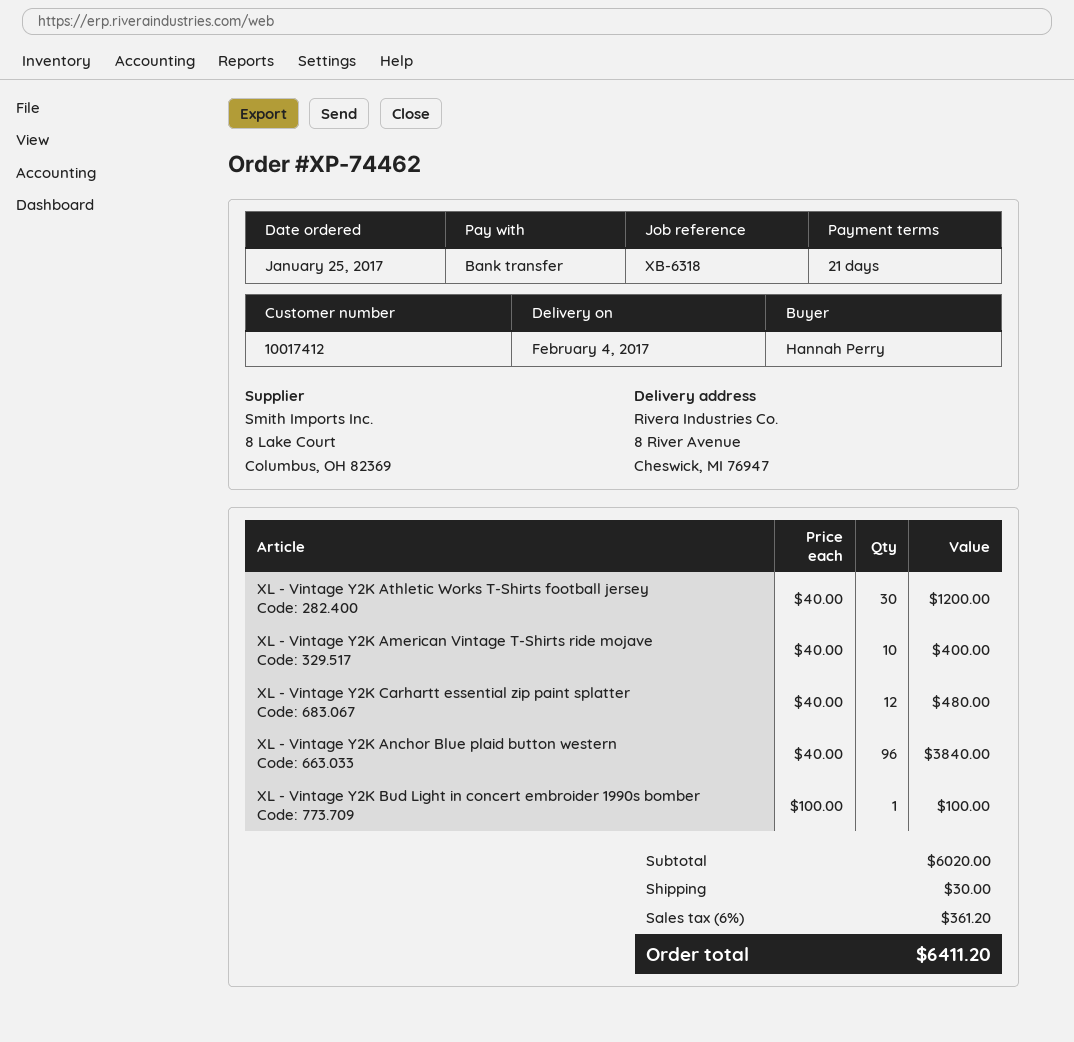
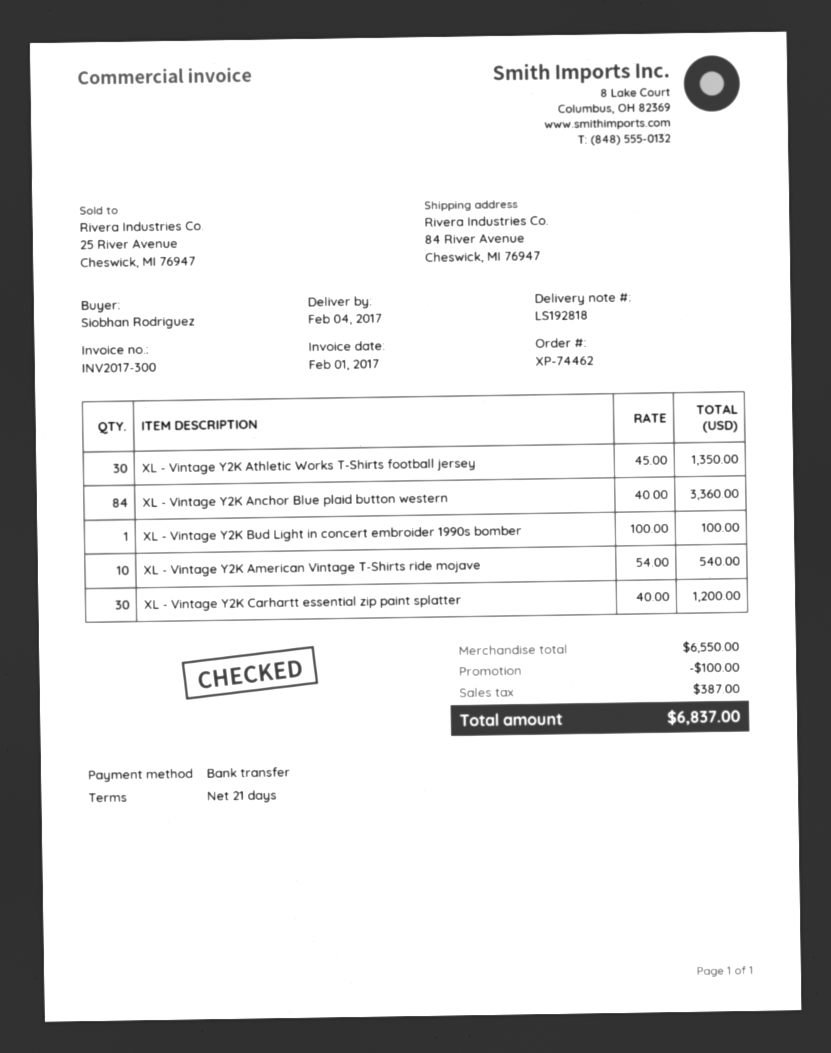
ordered by: Hannah Perry -> Siobhan Rodriguez
ship to: 8 River Avenue, Cheswick, MI 76947 -> 84 River Avenue, Cheswick, MI 76947
XL - Vintage Y2K Athletic Works T-Shirts football jersey: 30 x 40.00 = 1200.00 -> 30 x 45.00 = 1350.00
XL - Vintage Y2K American Vintage T-Shirts ride mojave: 10 x 40.00 = 400.00 -> 10 x 54.00 = 540.00
XL - Vintage Y2K Carhartt essential zip paint splatter: 12 x 40.00 = 480.00 -> 30 x 40.00 = 1200.00
XL - Vintage Y2K Anchor Blue plaid button western: 96 x 40.00 = 3840.00 -> 84 x 40.00 = 3360.00
subtotal: 6020.00 -> 6550.00
discount: none -> 100.00
shipping: 30.00 -> none
tax: 361.20 -> 387.00
total: 6411.20 -> 6837.00

